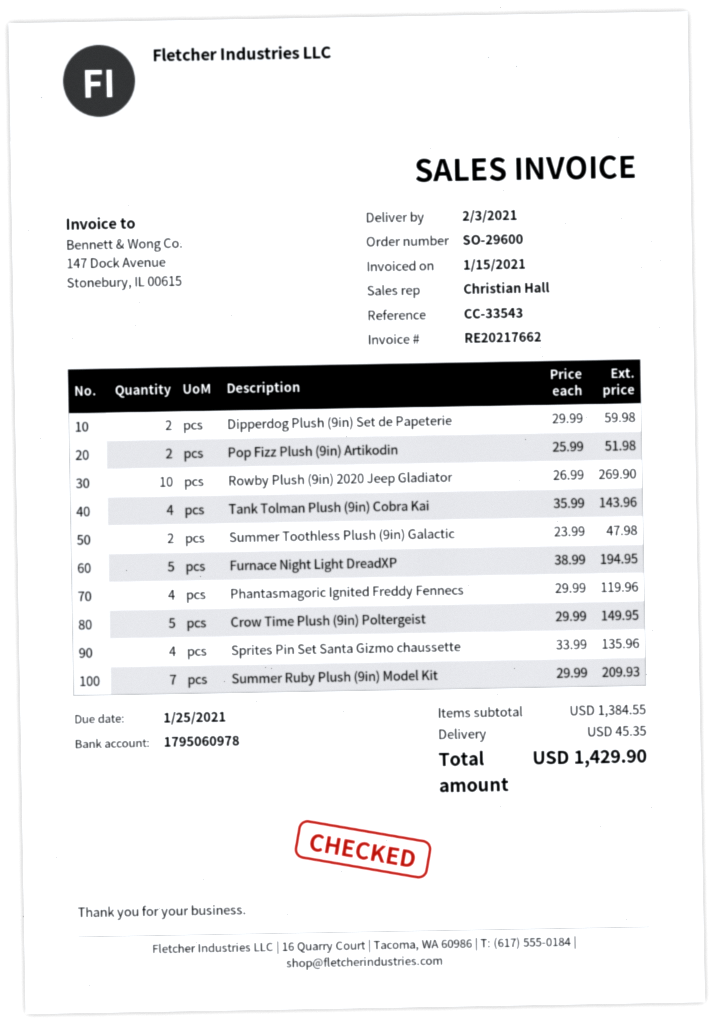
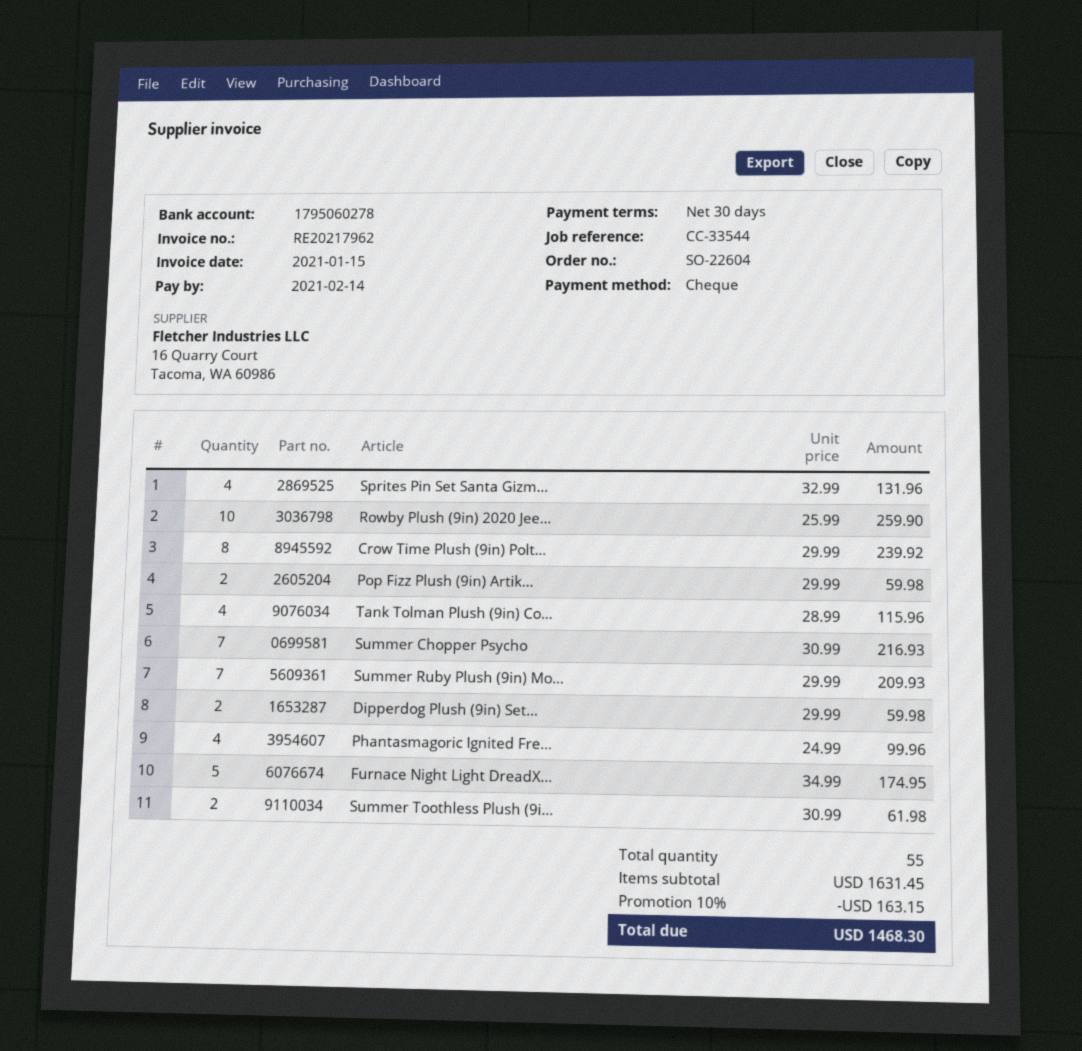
order number: SO-29600 -> SO-22604
invoice number: RE20217662 -> RE20217962
due date: 2021-01-25 -> 2021-02-14
reference: CC-33543 -> CC-33544
bank account: 1795060978 -> 1795060278
Pop Fizz Plush (9in) Artikodin: 2 x 25.99 = 51.98 -> 2 x 29.99 = 59.98
Rowby Plush (9in) 2020 Jeep Gladiator: 10 x 26.99 = 269.90 -> 10 x 25.99 = 259.90
Tank Tolman Plush (9in) Cobra Kai: 4 x 35.99 = 143.96 -> 4 x 28.99 = 115.96
Summer Toothless Plush (9in) Galactic: 2 x 23.99 = 47.98 -> 2 x 30.99 = 61.98
Furnace Night Light DreadXP: 5 x 38.99 = 194.95 -> 5 x 34.99 = 174.95
Phantasmagoric Ignited Freddy Fennecs: 4 x 29.99 = 119.96 -> 4 x 24.99 = 99.96
Crow Time Plush (9in) Poltergeist: 5 x 29.99 = 149.95 -> 8 x 29.99 = 239.92
Sprites Pin Set Santa Gizmo chaussette: 4 x 33.99 = 135.96 -> 4 x 32.99 = 131.96
Summer Chopper Psycho: none -> 7 x 30.99 = 216.93
subtotal: 1384.55 -> 1631.45
discount: none -> 10% = 163.15
shipping: 45.35 -> none
total: 1429.90 -> 1468.30

